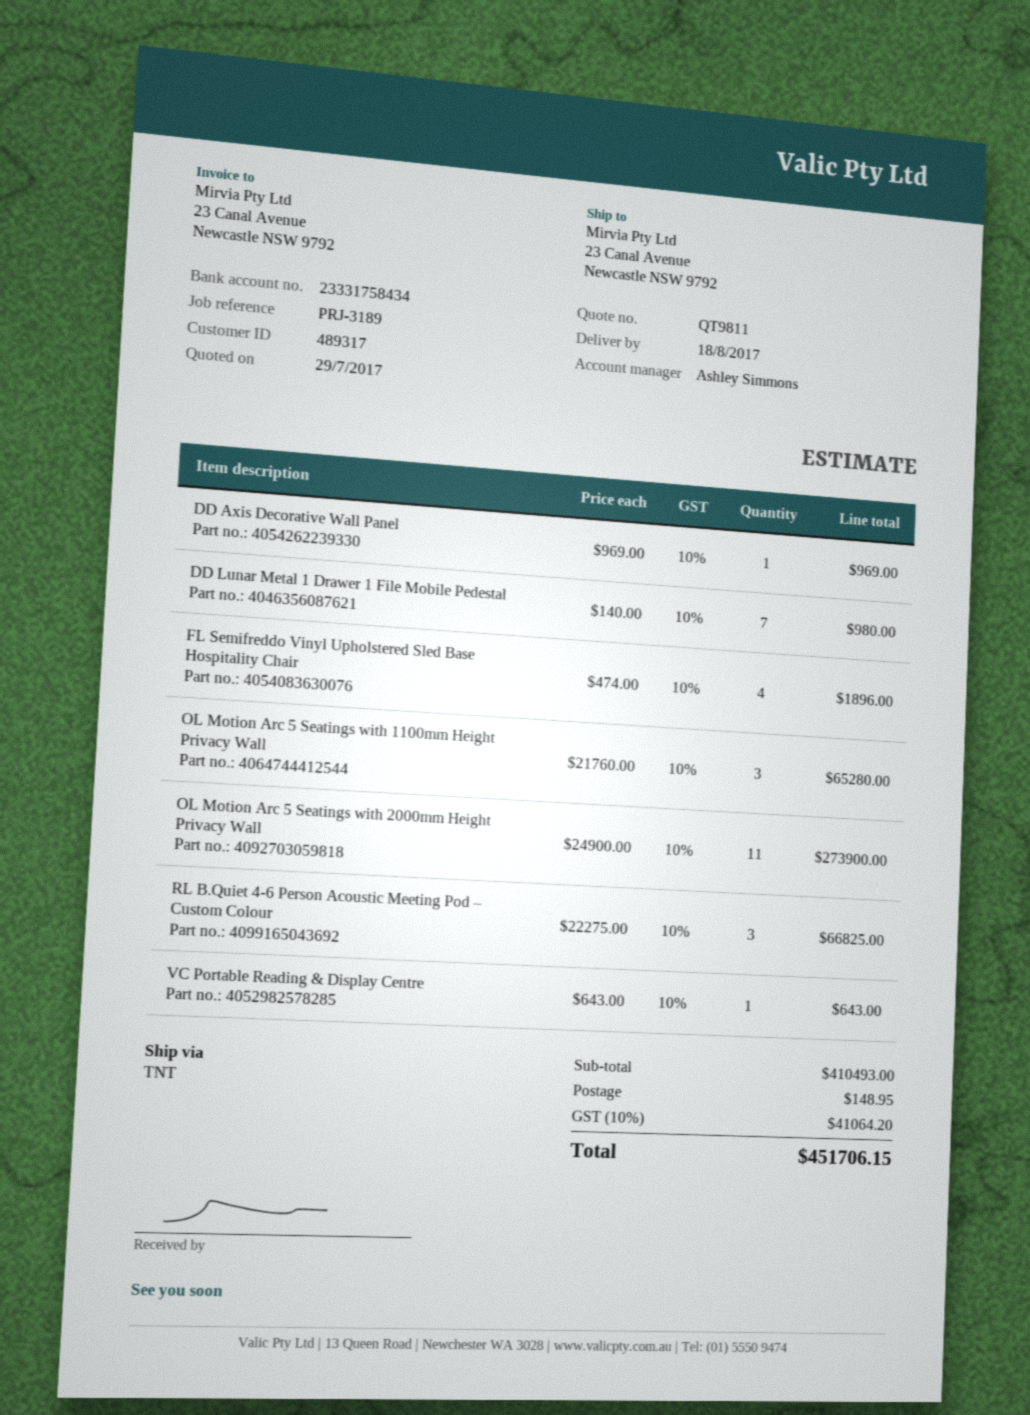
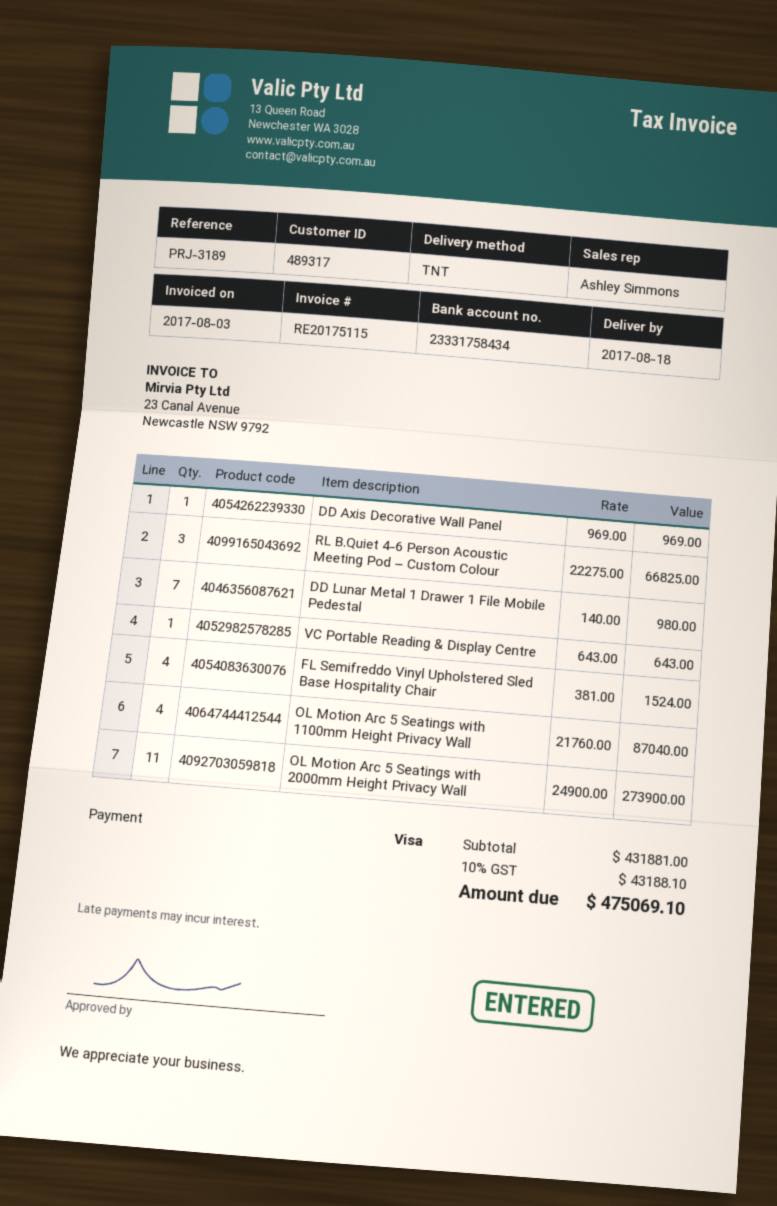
FL Semifreddo Vinyl Upholstered Sled Base Hospitality Chair: 4 x 474.00 = 1896.00 -> 4 x 381.00 = 1524.00
OL Motion Arc 5 Seatings with 1100mm Height Privacy Wall: 3 x 21760.00 = 65280.00 -> 4 x 21760.00 = 87040.00
subtotal: 410493.00 -> 431881.00
shipping: 148.95 -> none
tax: 10% = 41064.20 -> 10% = 43188.10
total: 451706.15 -> 475069.10

